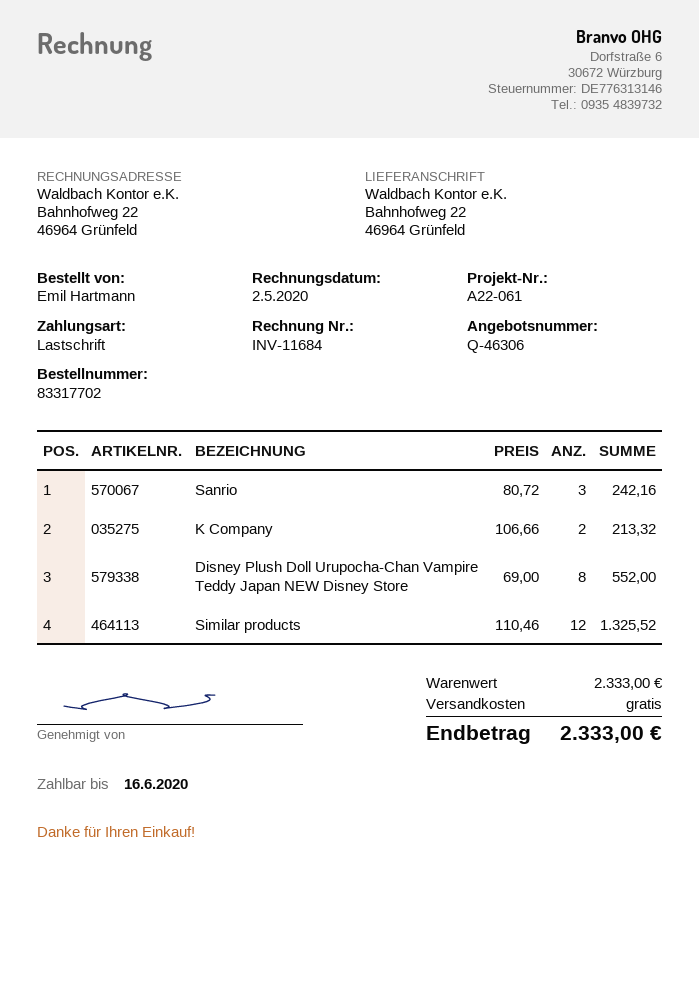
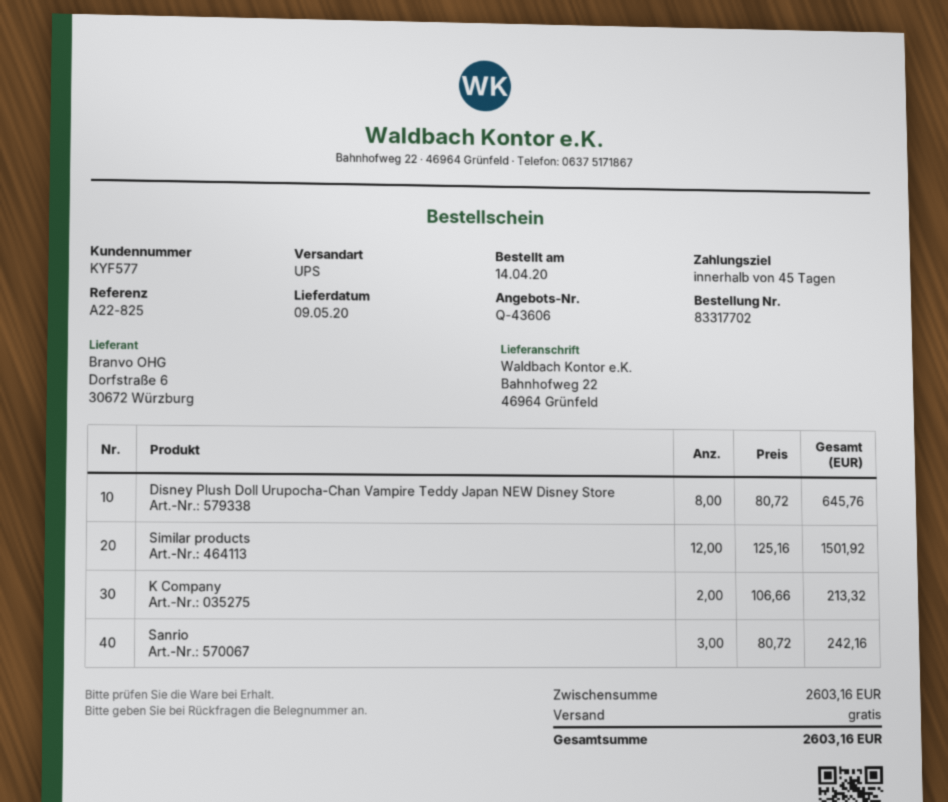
quote number: Q-46306 -> Q-43606
reference: A22-061 -> A22-825
Disney Plush Doll Urupocha-Chan Vampire Teddy Japan NEW Disney Store: 8 x 69.00 = 552.00 -> 8 x 80.72 = 645.76
Similar products: 12 x 110.46 = 1325.52 -> 12 x 125.16 = 1501.92
subtotal: 2333.00 -> 2603.16
total: 2333.00 -> 2603.16

